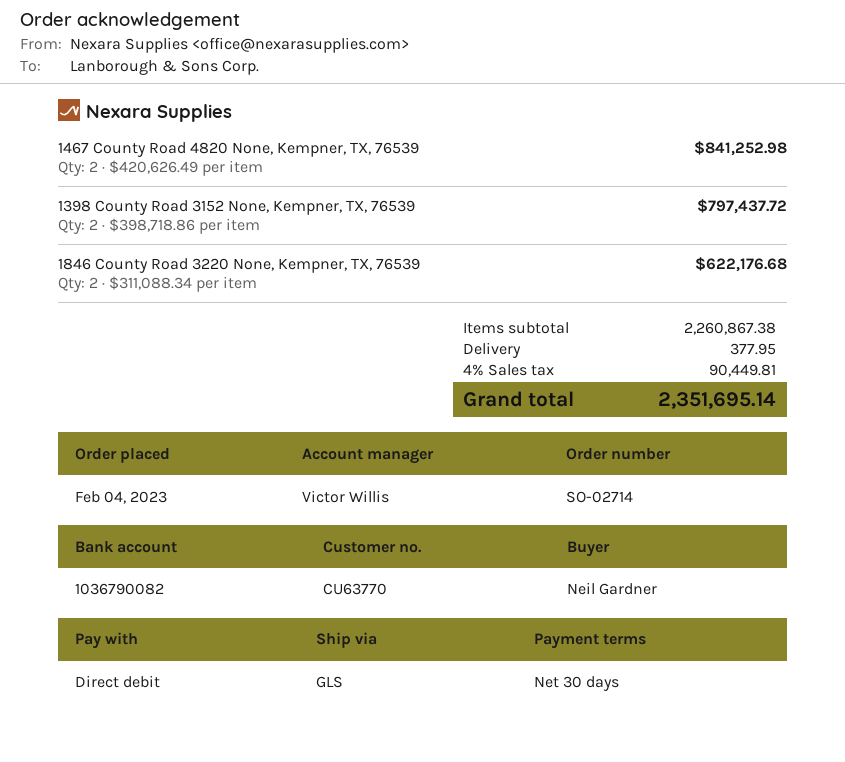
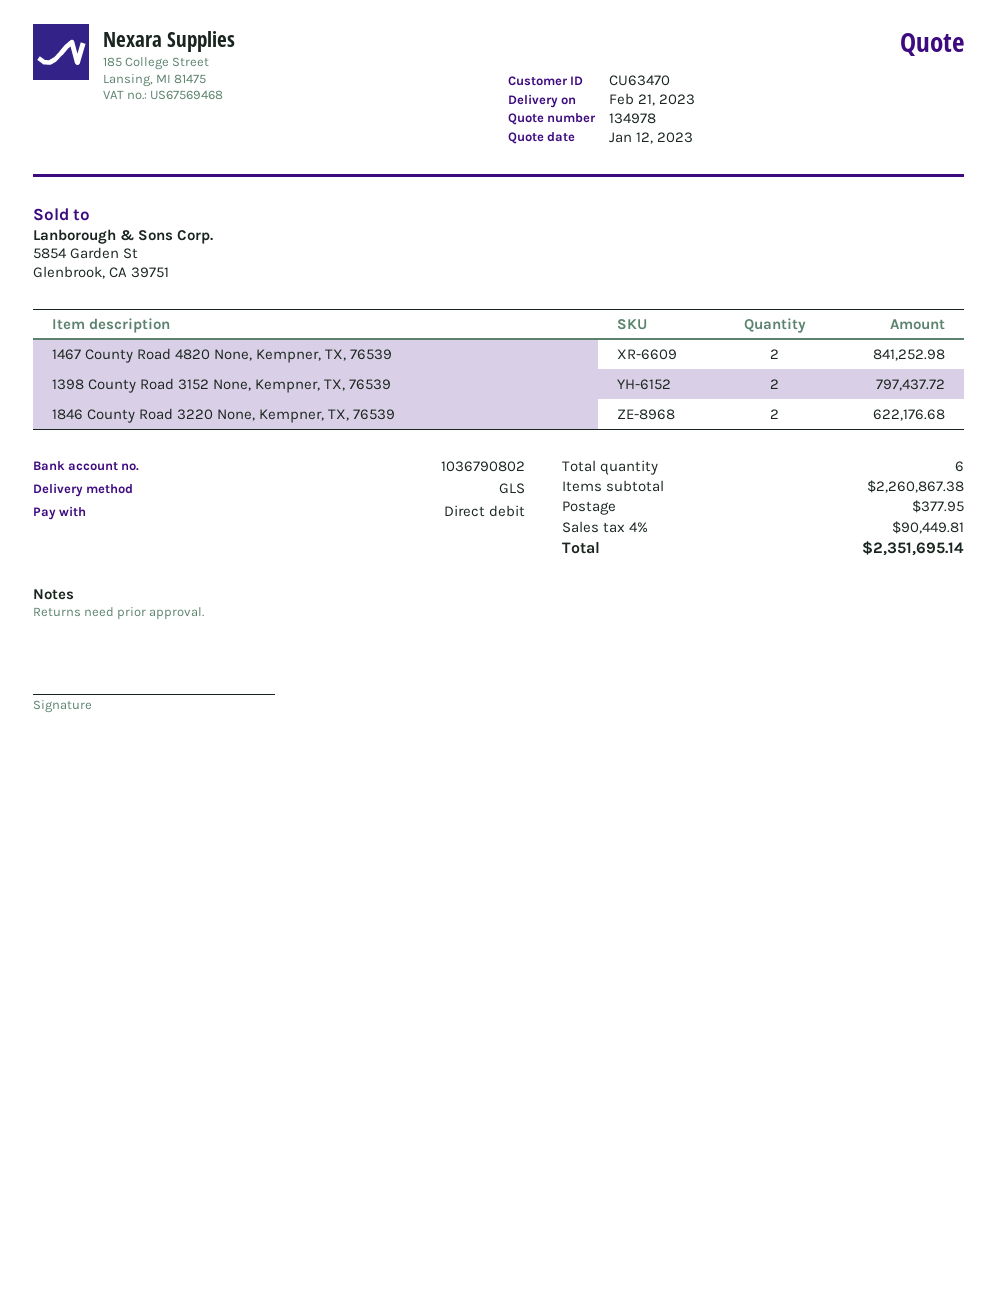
customer number: CU63770 -> CU63470
bank account: 1036790082 -> 1036790802

